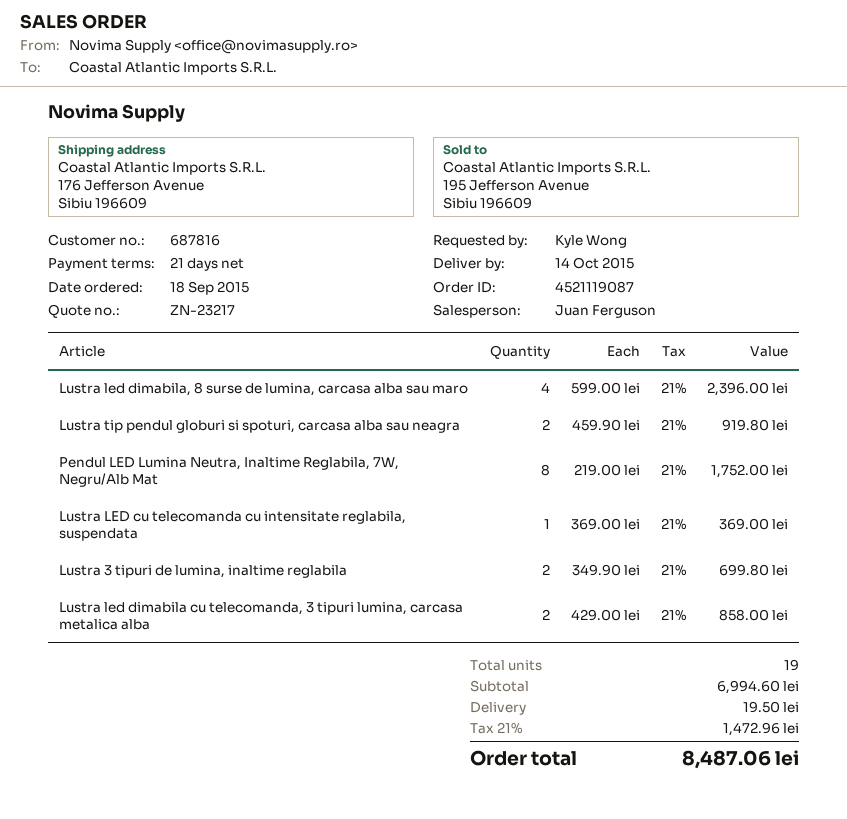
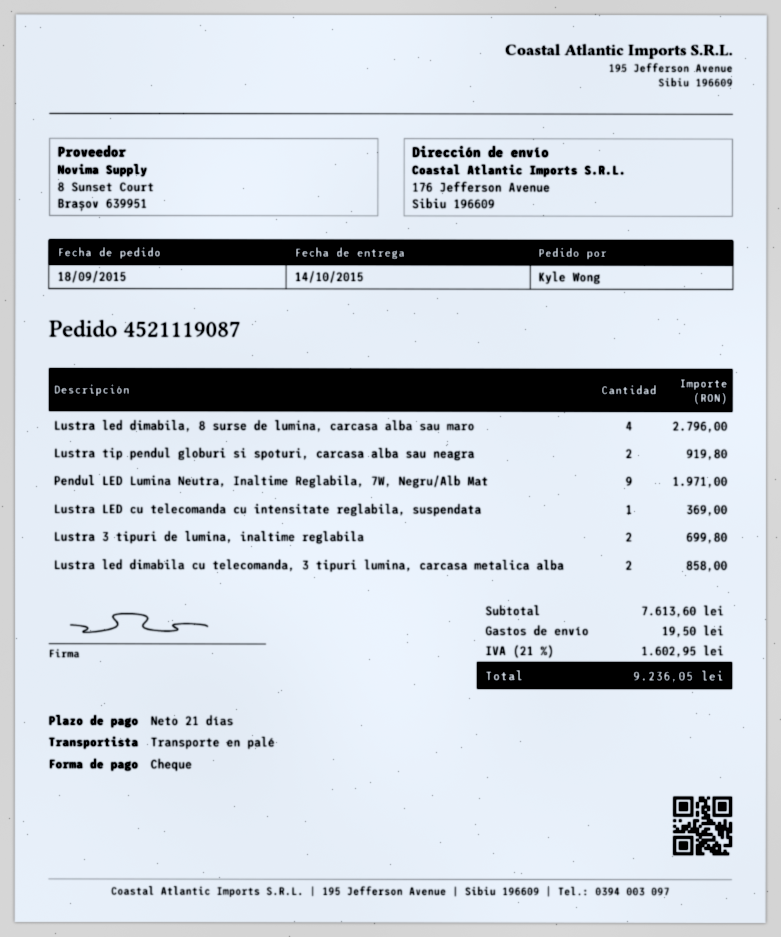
Lustra led dimabila, 8 surse de lumina, carcasa alba sau maro: 4 for 2396.00 -> 4 for 2796.00
Pendul LED Lumina Neutra, Inaltime Reglabila, 7W, Negru/Alb Mat: 8 for 1752.00 -> 9 for 1971.00
subtotal: 6994.60 -> 7613.60
tax: 21% = 1472.96 -> 21% = 1602.95
total: 8487.06 -> 9236.05

